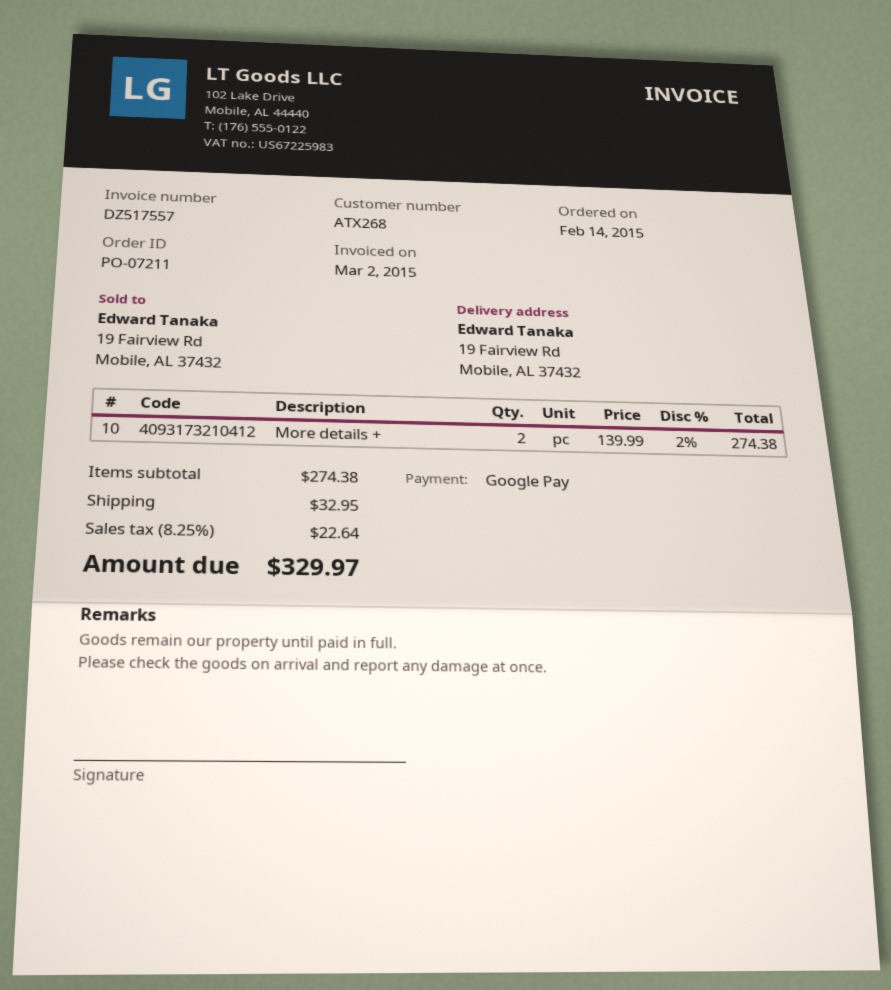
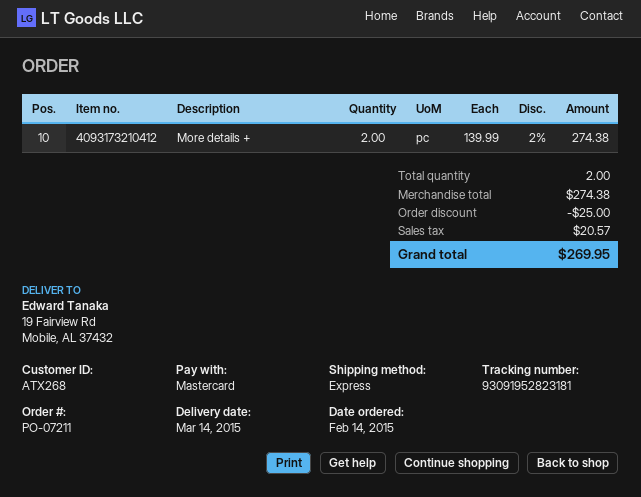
payment method: Google Pay -> Mastercard
discount: none -> 25.00
shipping: 32.95 -> none
tax: 22.64 -> 20.57
total: 329.97 -> 269.95

